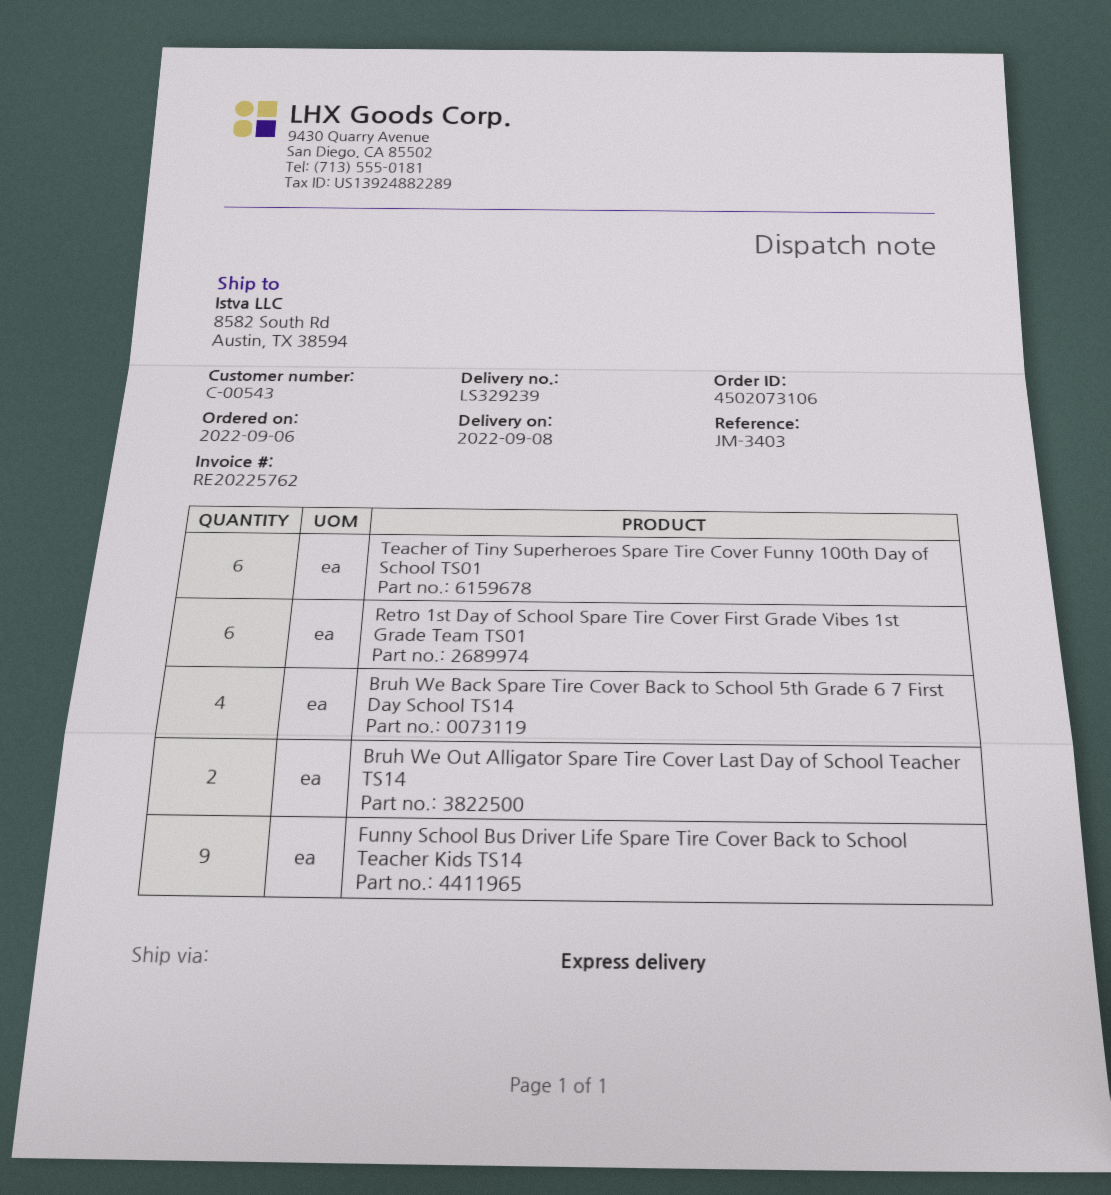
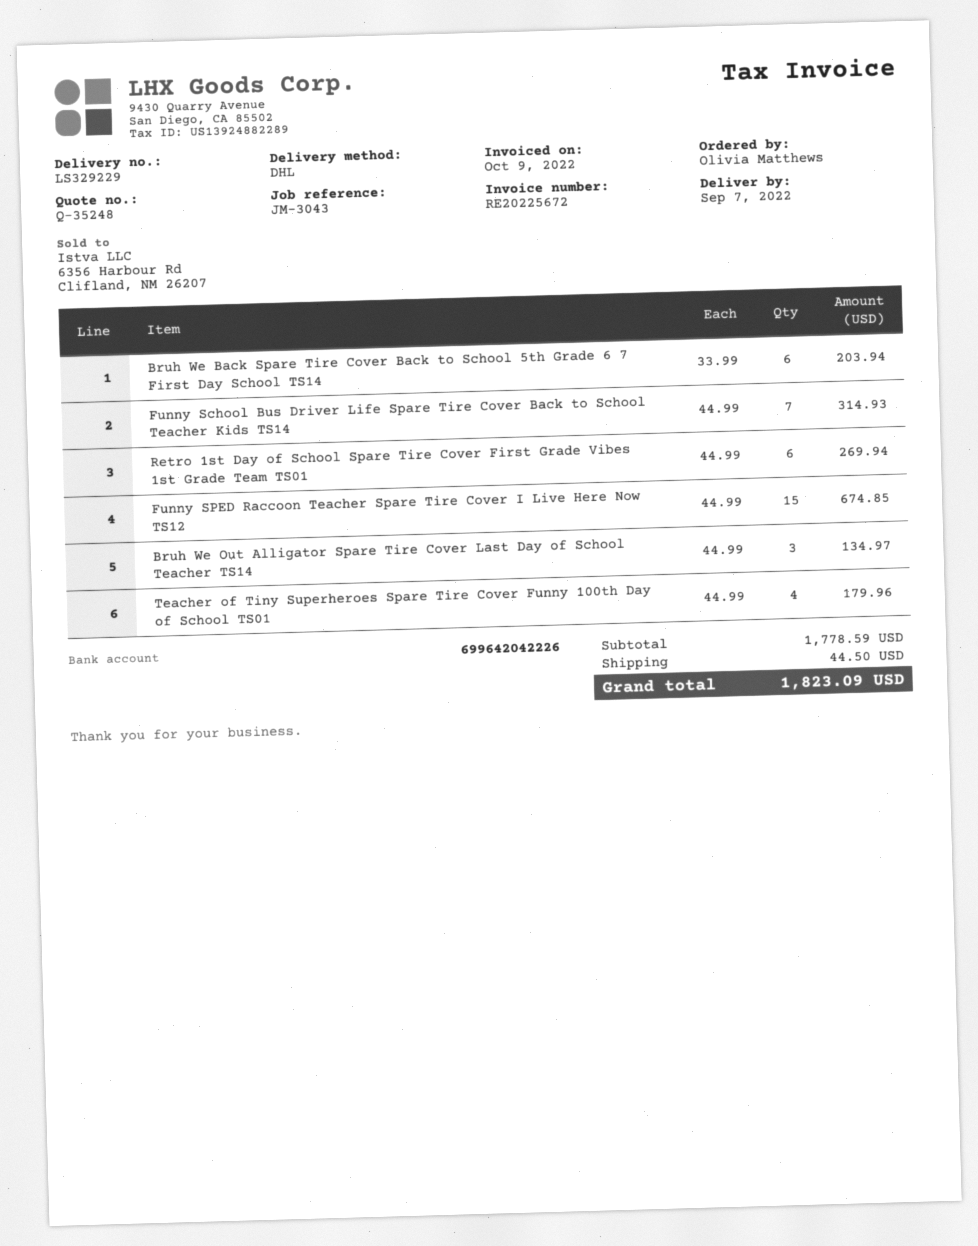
delivery note number: LS329239 -> LS329229
delivery date: 2022-09-08 -> 2022-09-07
invoice number: RE20225762 -> RE20225672
reference: JM-3403 -> JM-3043
shipping method: express -> DHL
Teacher of Tiny Superheroes Spare Tire Cover Funny 100th Day of School TS01: 6 -> 4
Bruh We Back Spare Tire Cover Back to School 5th Grade 6 7 First Day School TS14: 4 -> 6
Bruh We Out Alligator Spare Tire Cover Last Day of School Teacher TS14: 2 -> 3
Funny School Bus Driver Life Spare Tire Cover Back to School Teacher Kids TS14: 9 -> 7
Funny SPED Raccoon Teacher Spare Tire Cover I Live Here Now TS12: none -> 15

